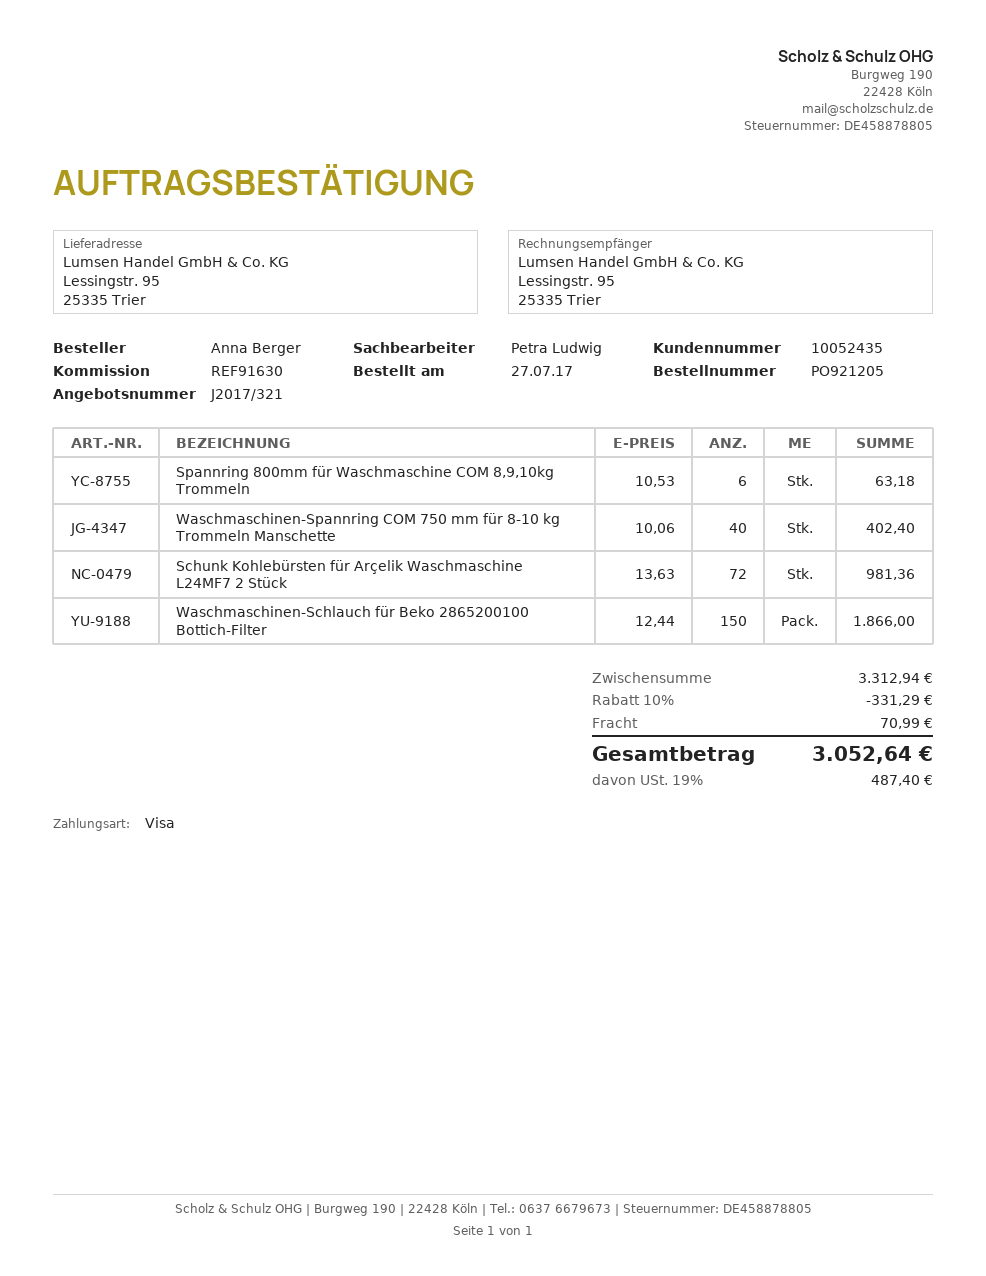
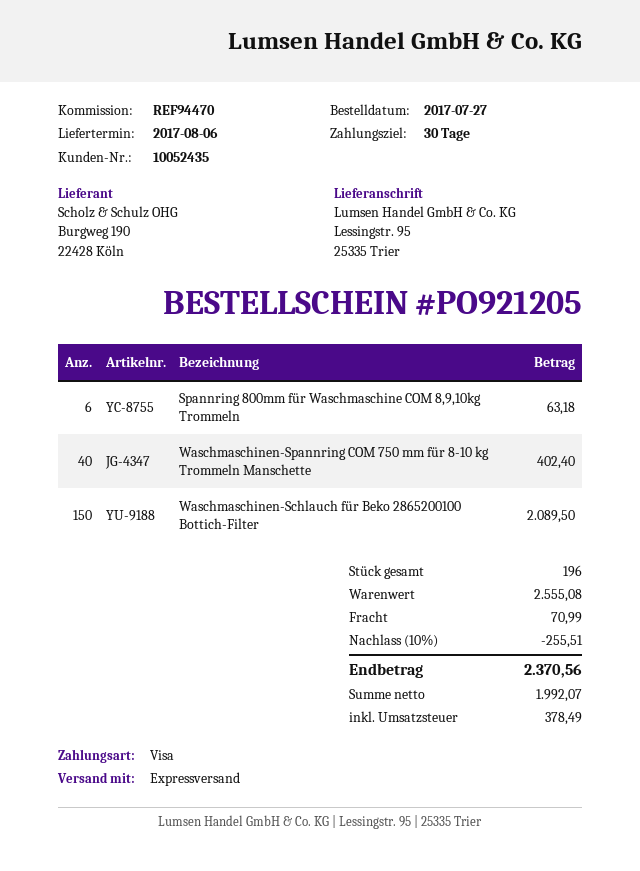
reference: REF91630 -> REF94470
Schunk Kohlebürsten für Arçelik Waschmaschine L24MF7 2 Stück: 72 for 981.36 -> none
Waschmaschinen-Schlauch für Beko 2865200100 Bottich-Filter: 150 for 1866.00 -> 150 for 2089.50
subtotal: 3312.94 -> 2555.08
discount: 10% = 331.29 -> 10% = 255.51
tax: 487.40 -> 378.49
total: 3052.64 -> 2370.56

